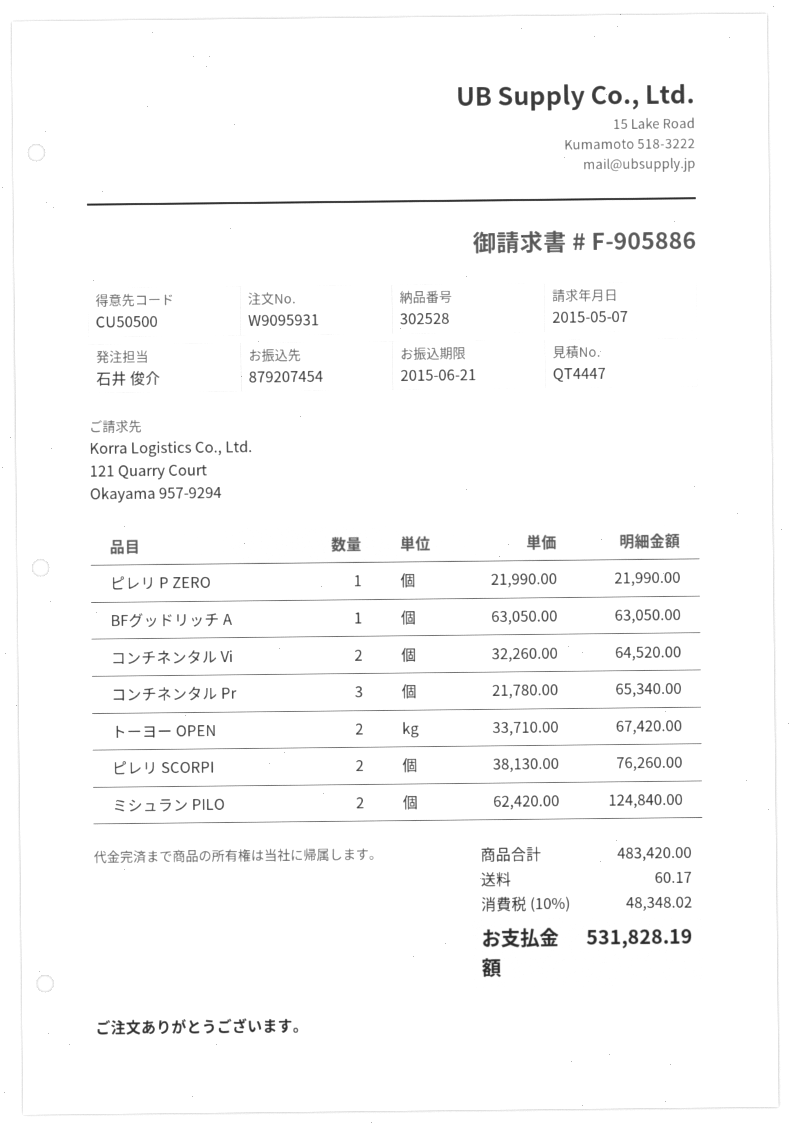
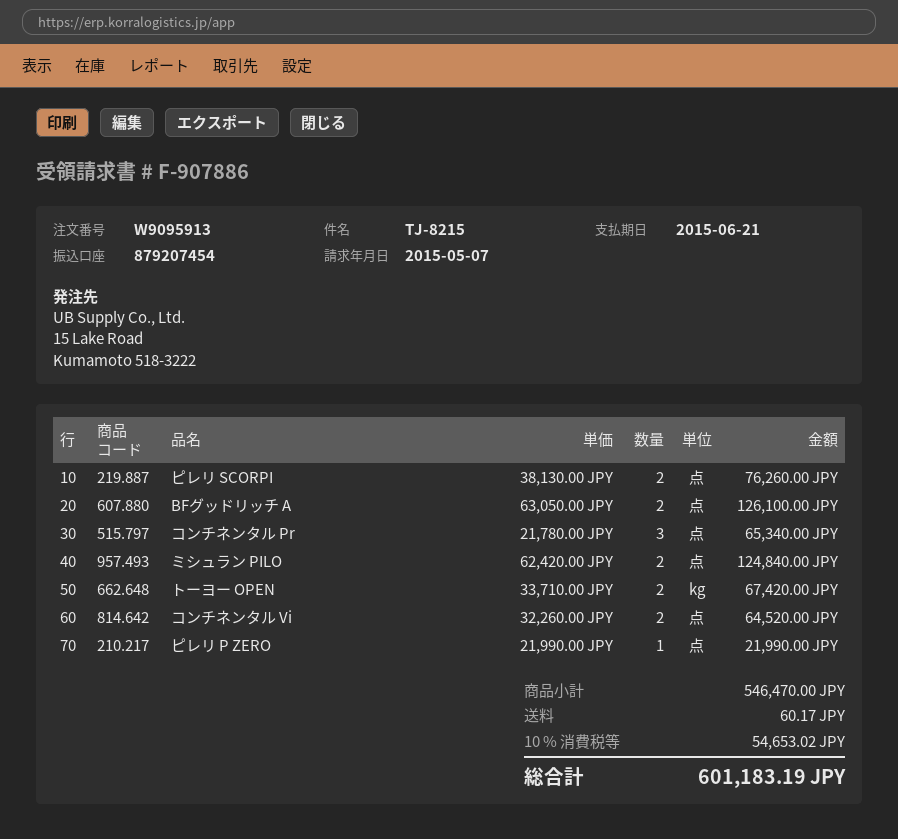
order number: W9095931 -> W9095913
invoice number: F-905886 -> F-907886
BFグッドリッチ A: 1 x 63050.00 = 63050.00 -> 2 x 63050.00 = 126100.00
subtotal: 483420.00 -> 546470.00
tax: 10% = 48348.02 -> 10% = 54653.02
total: 531828.19 -> 601183.19

